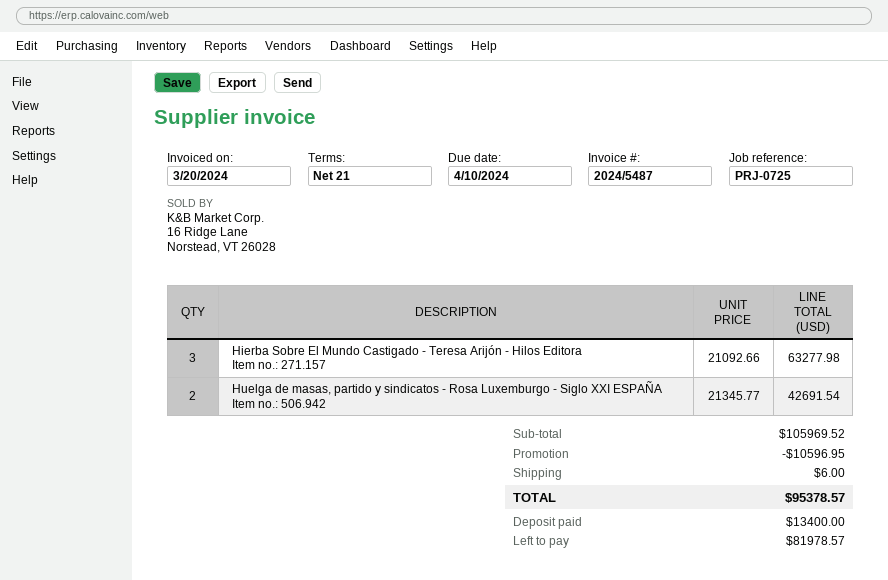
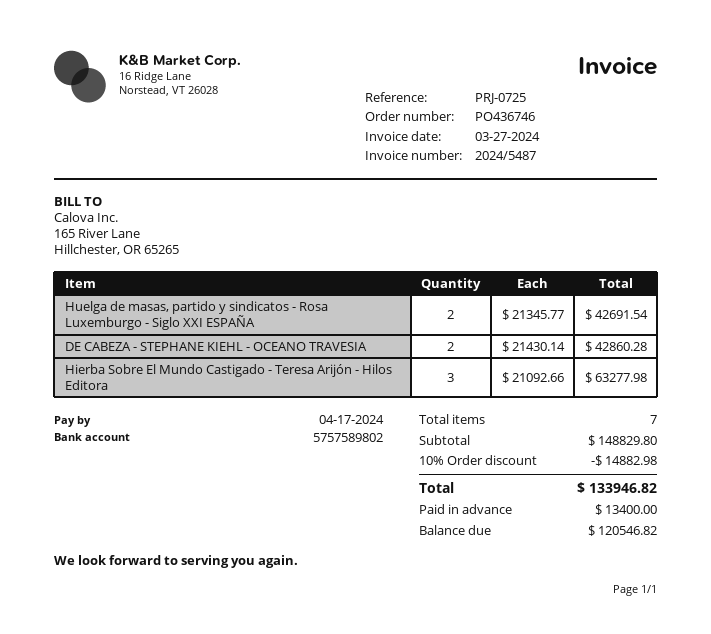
invoice date: 2024-03-20 -> 2024-03-27
due date: 2024-04-10 -> 2024-04-17
DE CABEZA - STEPHANE KIEHL - OCEANO TRAVESIA: none -> 2 x 21430.14 = 42860.28
subtotal: 105969.52 -> 148829.80
discount: 10596.95 -> 14882.98
shipping: 6.00 -> none
total: 95378.57 -> 133946.82
balance: 81978.57 -> 120546.82

